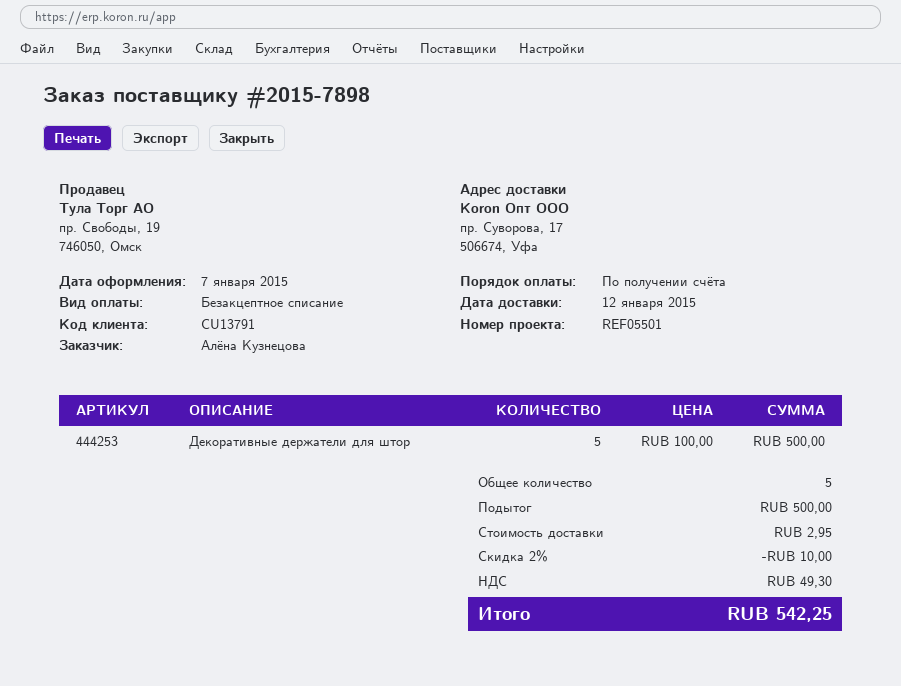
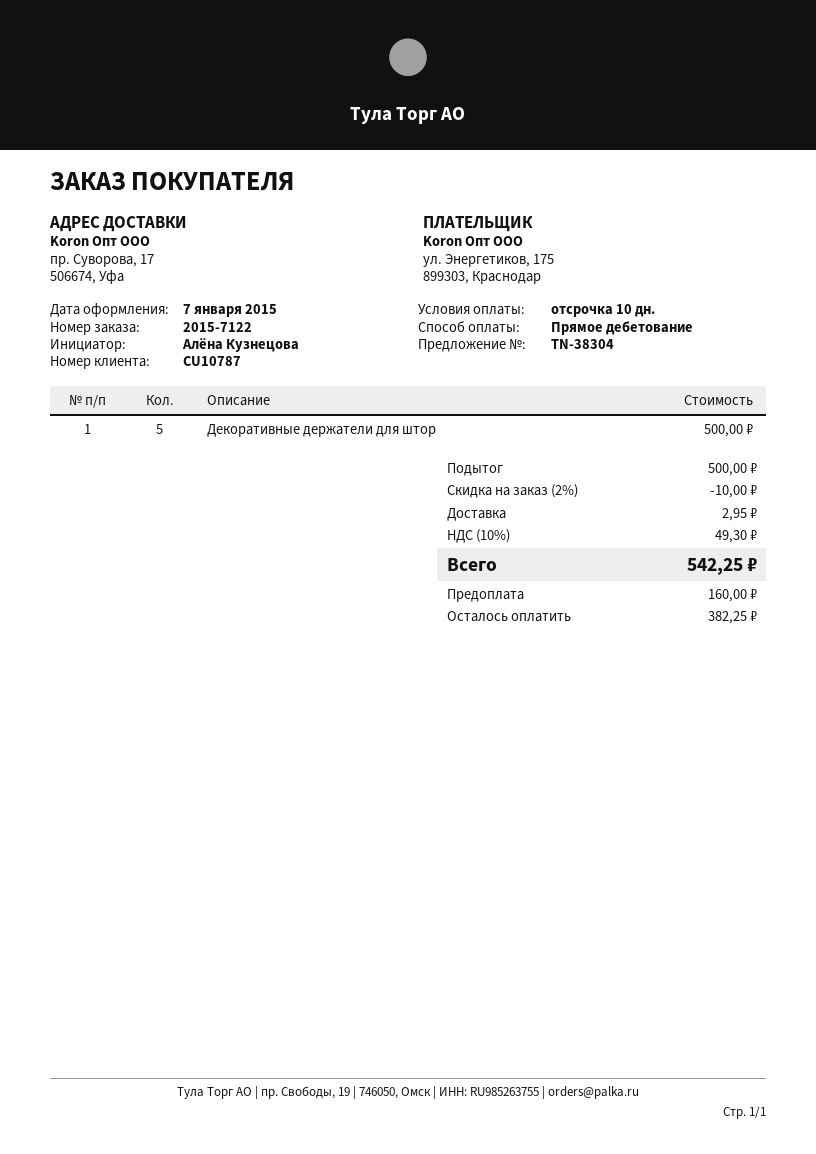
order number: 2015-7898 -> 2015-7122
payment terms: on receipt -> 10 days
customer number: CU13791 -> CU10787

